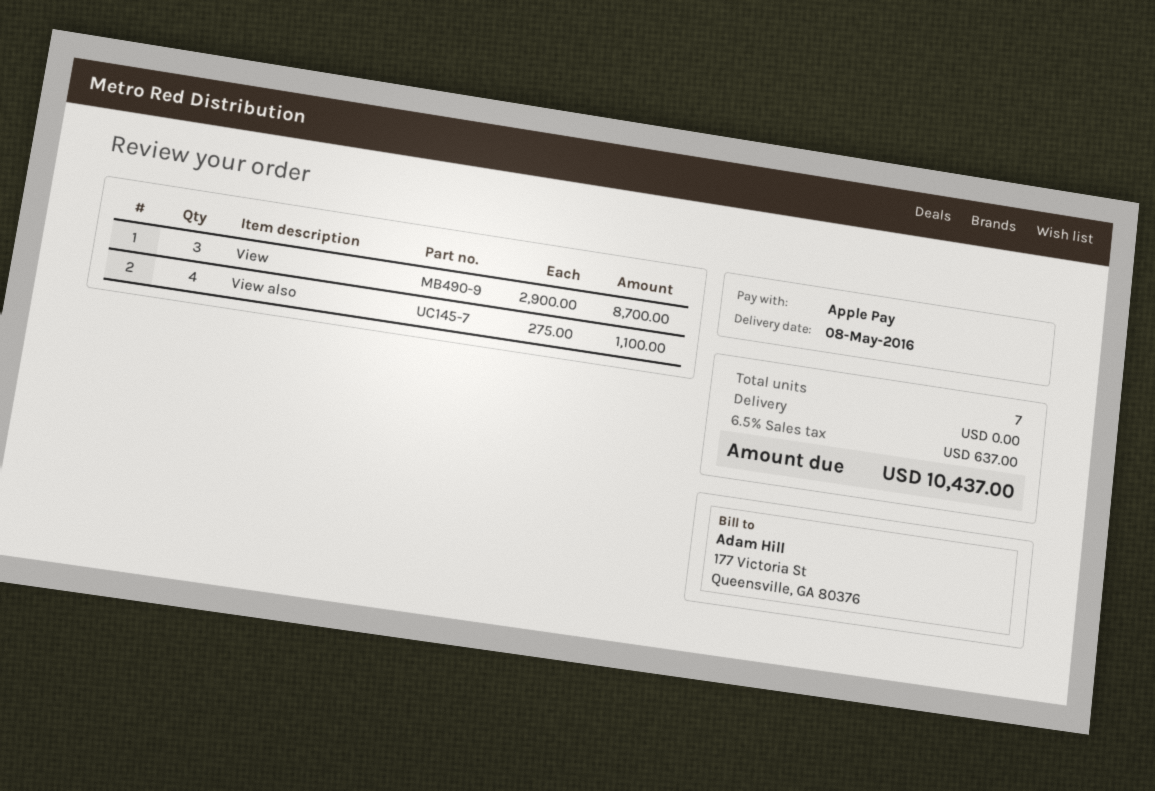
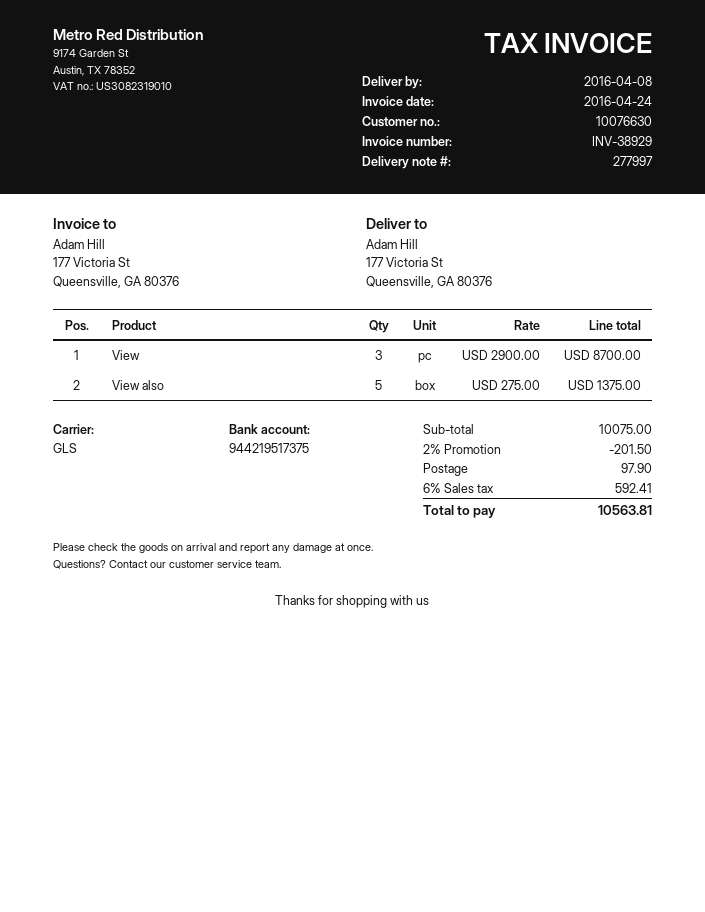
delivery date: 2016-05-08 -> 2016-04-08
View also: 4 x 275.00 = 1100.00 -> 5 x 275.00 = 1375.00
discount: none -> 2% = 201.50
shipping: 0.00 -> 97.90
tax: 6.5% = 637.00 -> 6% = 592.41
total: 10437.00 -> 10563.81

